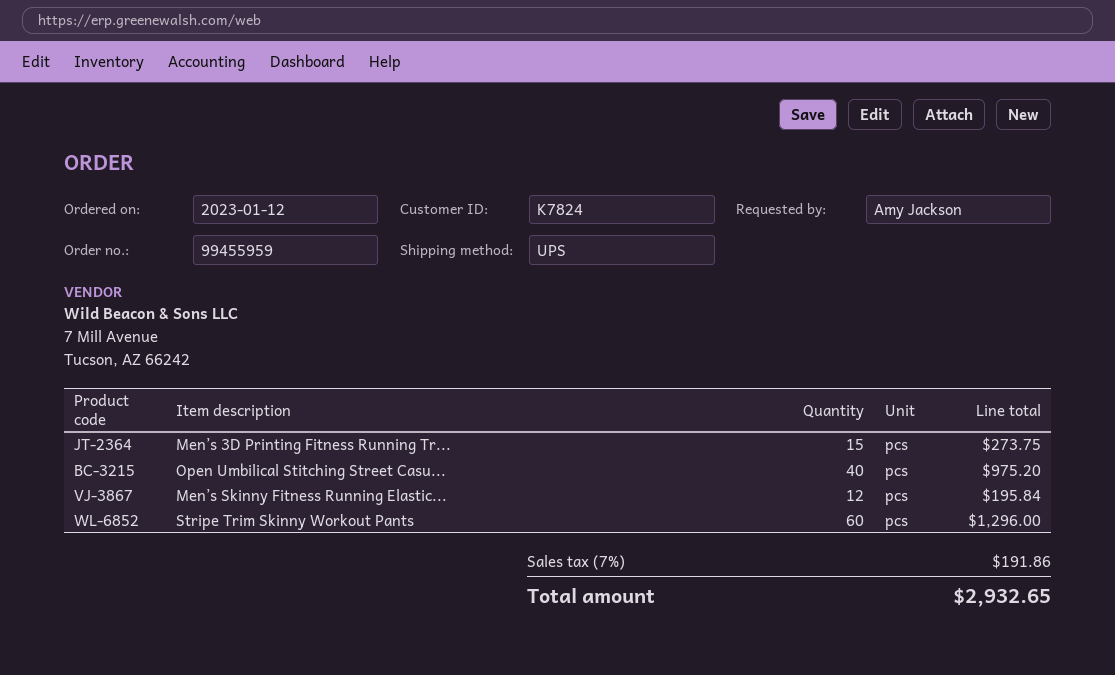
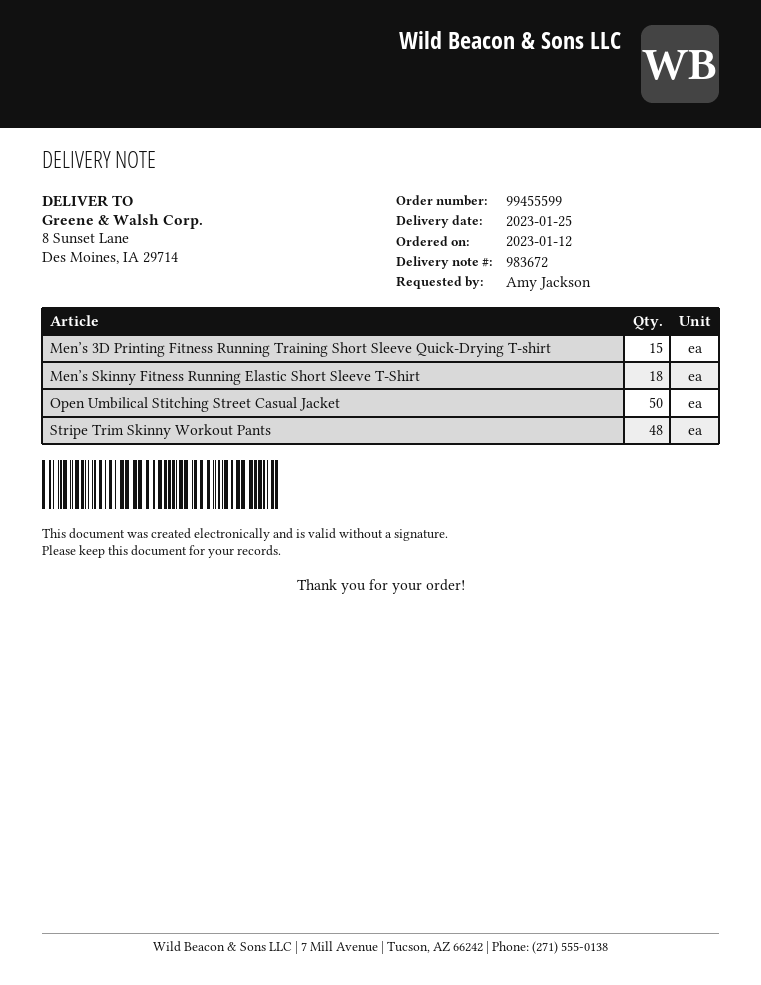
order number: 99455959 -> 99455599
Open Umbilical Stitching Street Casu...: 40 -> 50
Men’s Skinny Fitness Running Elastic...: 12 -> 18
Stripe Trim Skinny Workout Pants: 60 -> 48

